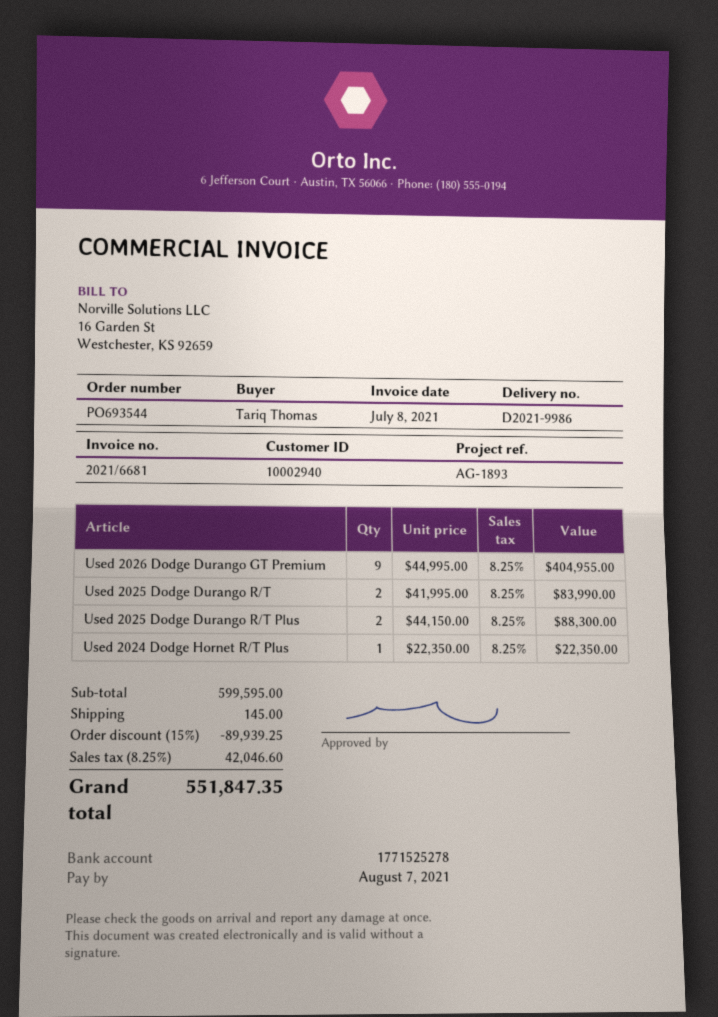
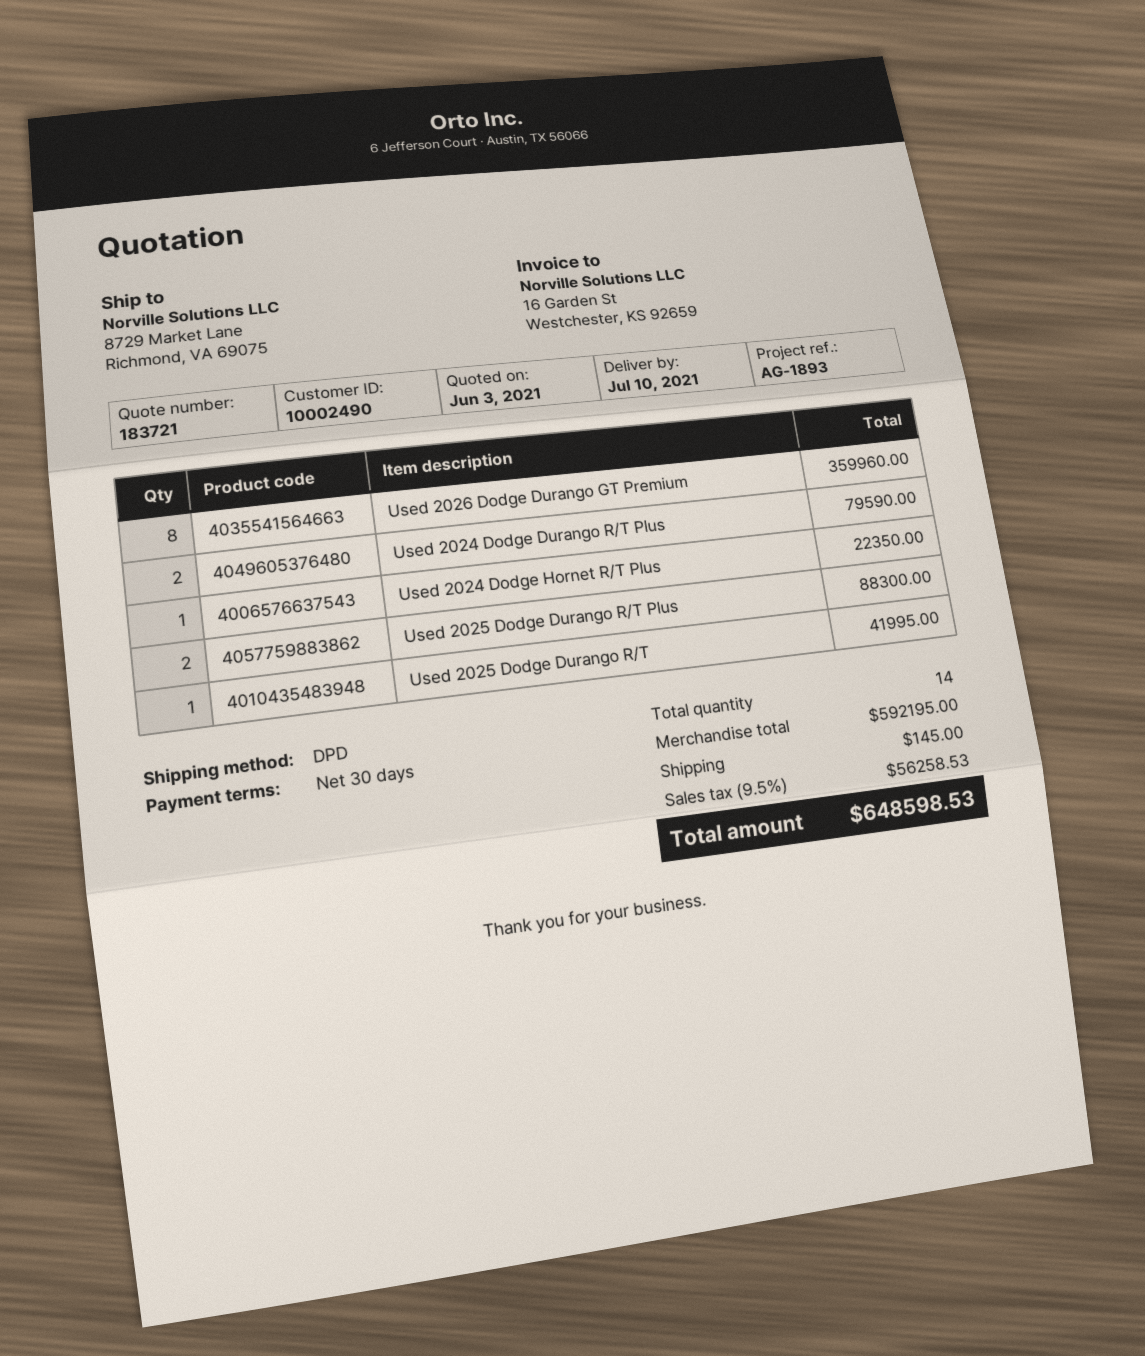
customer number: 10002940 -> 10002490
Used 2026 Dodge Durango GT Premium: 9 for 404955.00 -> 8 for 359960.00
Used 2025 Dodge Durango R/T: 2 for 83990.00 -> 1 for 41995.00
Used 2024 Dodge Durango R/T Plus: none -> 2 for 79590.00
subtotal: 599595.00 -> 592195.00
discount: 15% = 89939.25 -> none
tax: 8.25% = 42046.60 -> 9.5% = 56258.53
total: 551847.35 -> 648598.53

